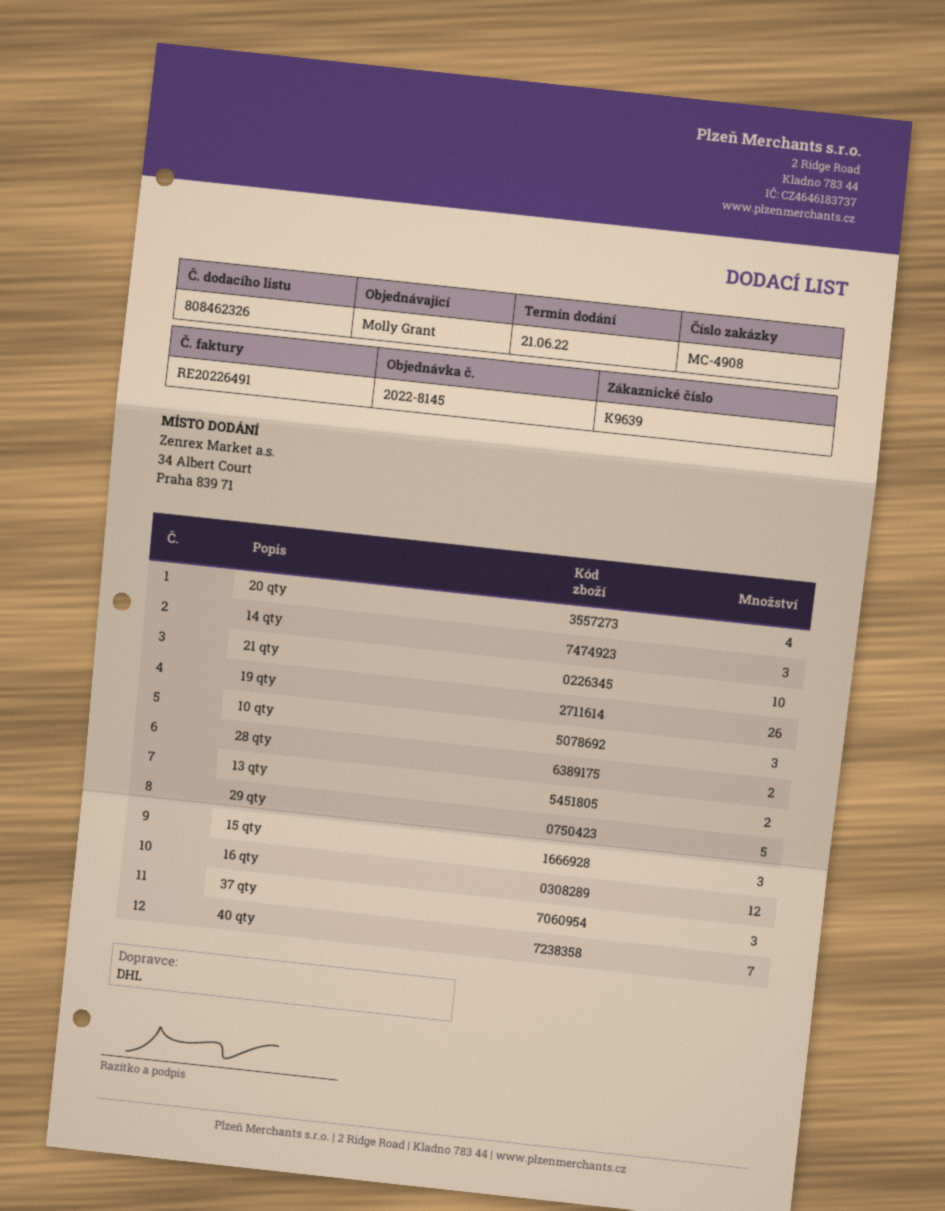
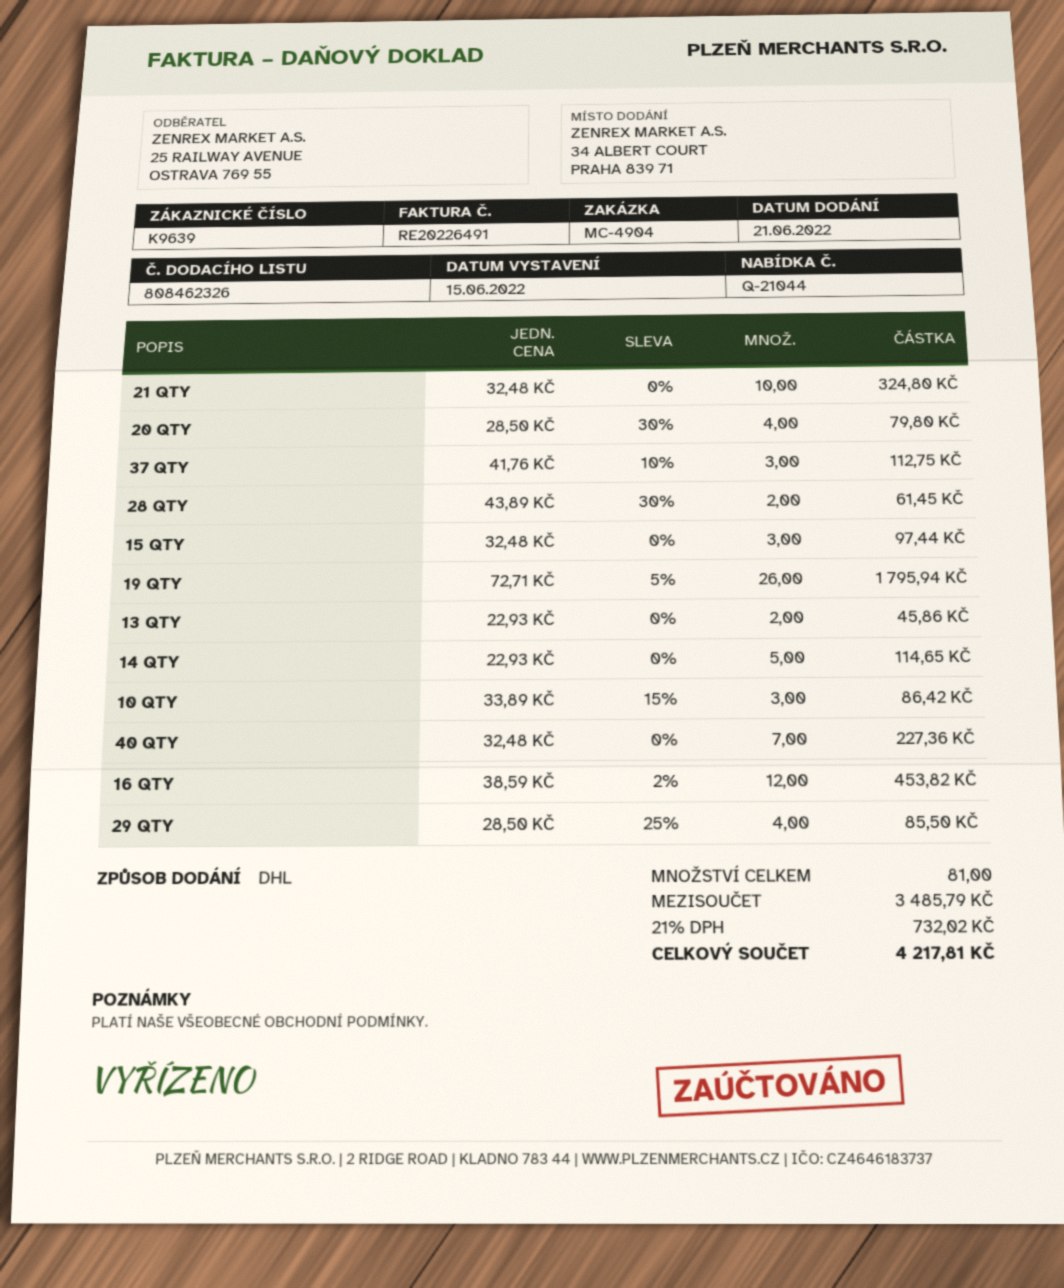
reference: MC-4908 -> MC-4904
14 qty: 3 -> 5
29 qty: 5 -> 4

